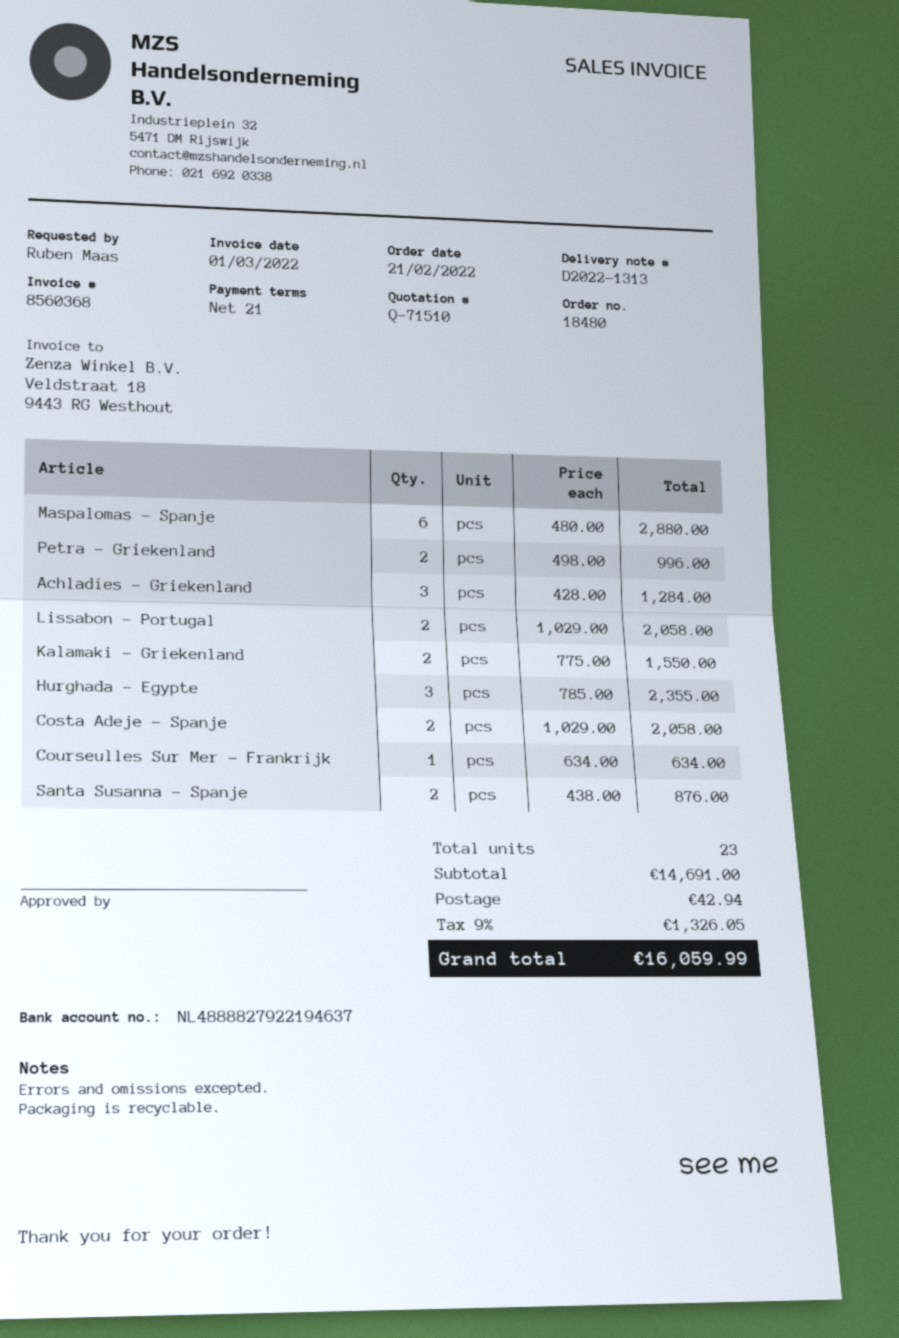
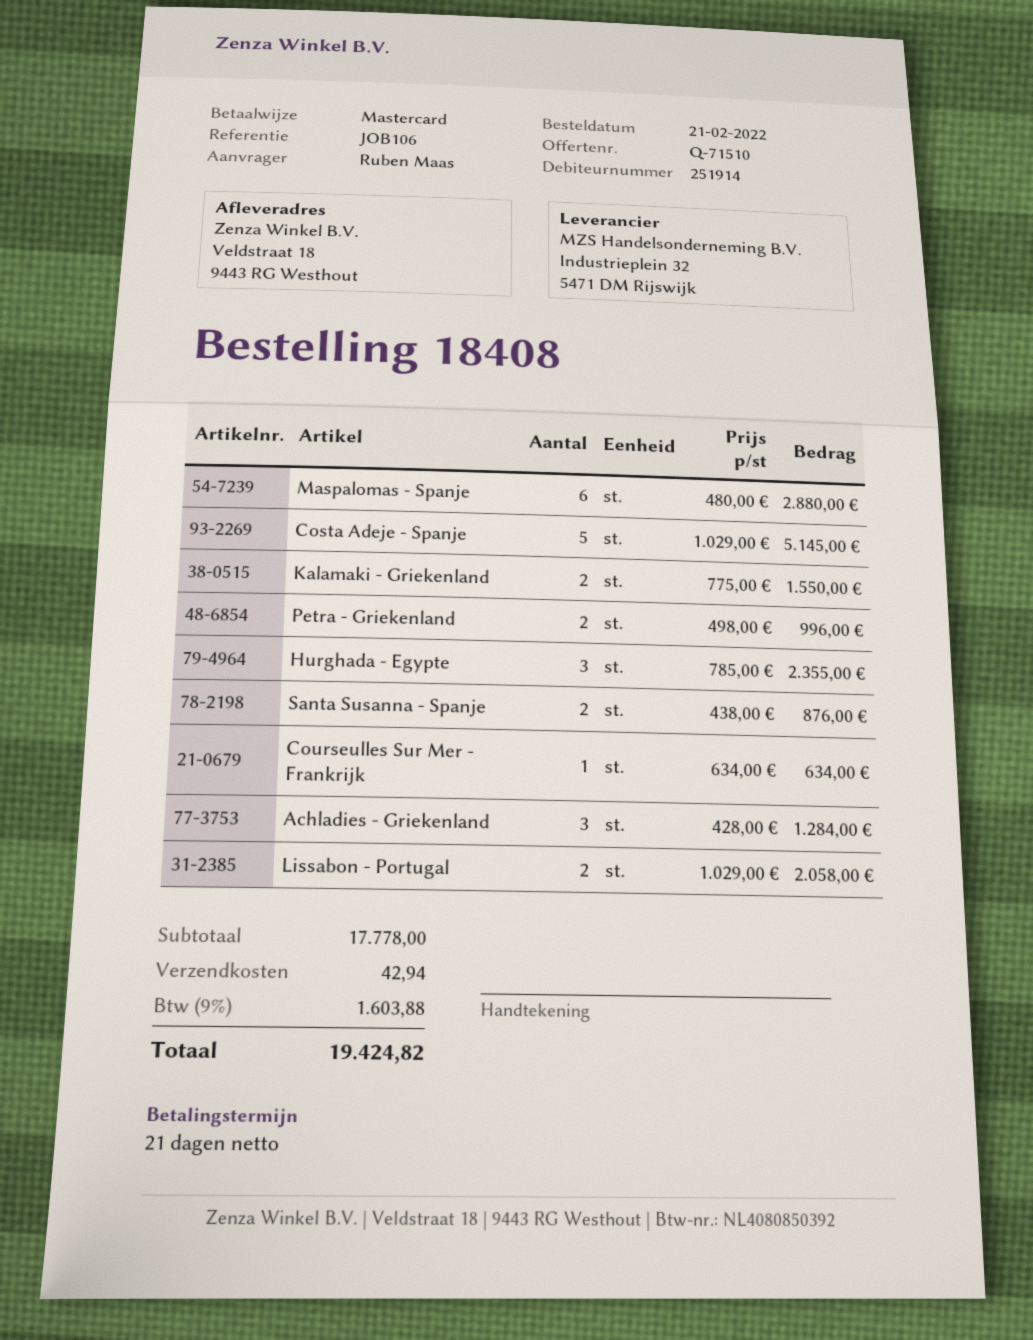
order number: 18480 -> 18408
Costa Adeje - Spanje: 2 x 1029.00 = 2058.00 -> 5 x 1029.00 = 5145.00
subtotal: 14691.00 -> 17778.00
tax: 9% = 1326.05 -> 9% = 1603.88
total: 16059.99 -> 19424.82

